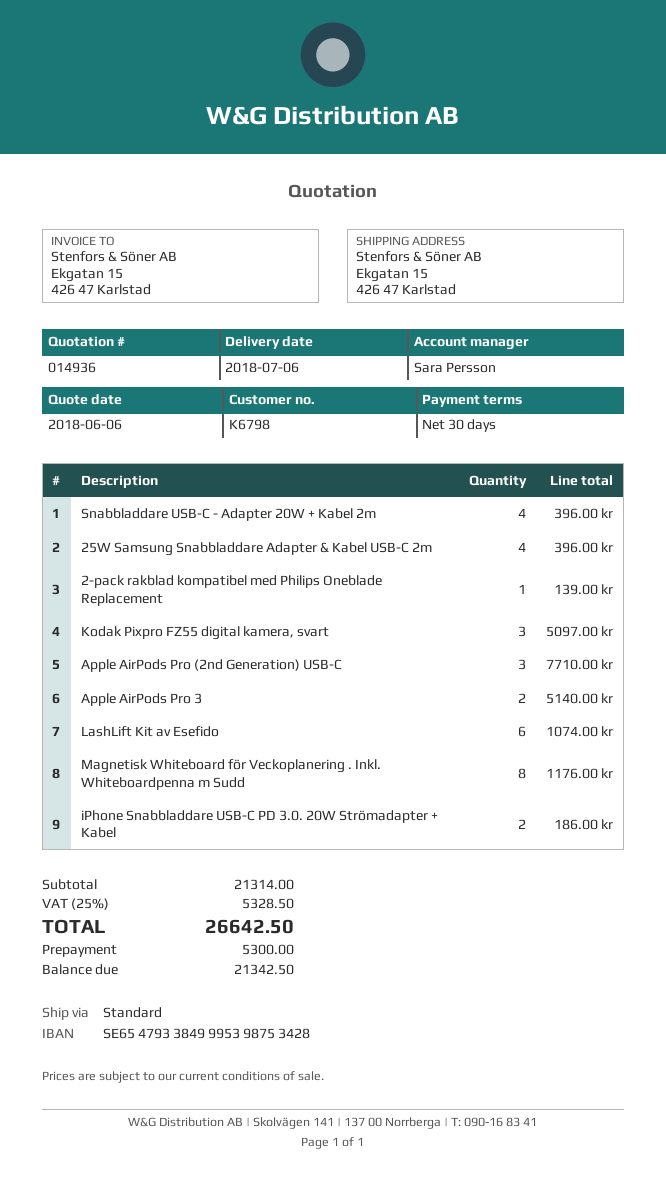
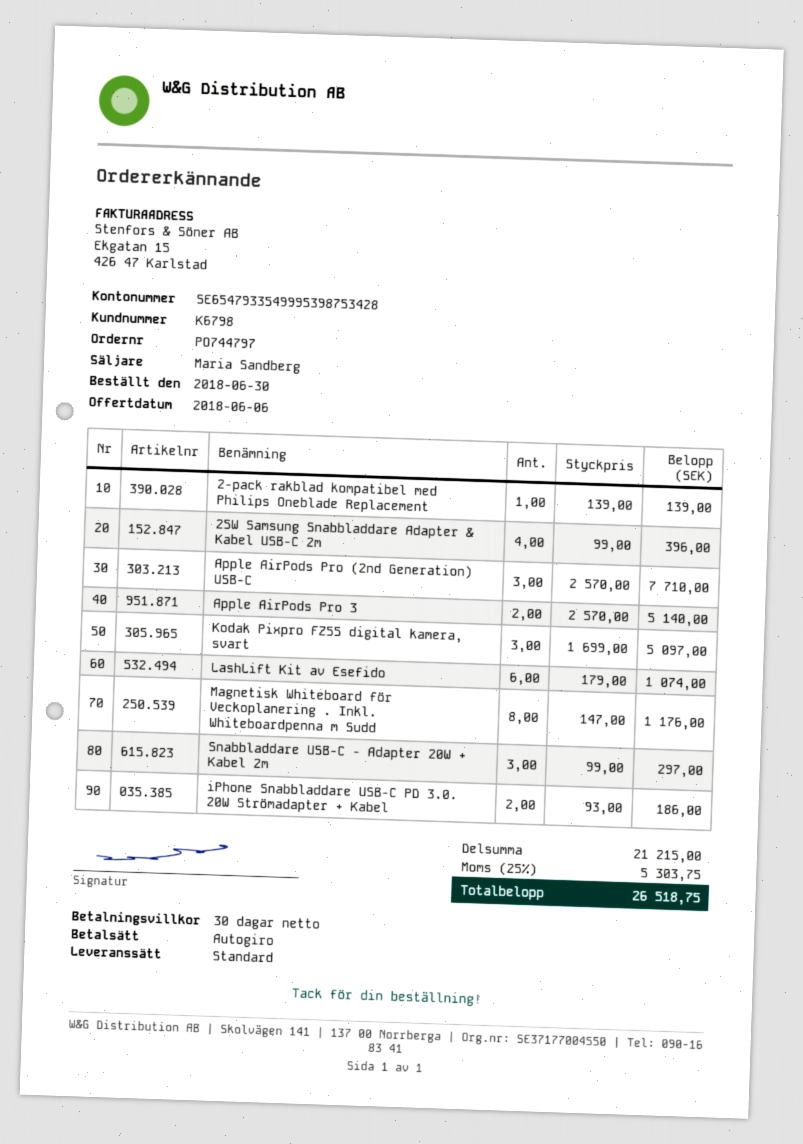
sales rep: Sara Persson -> Maria Sandberg
bank account: SE6547933849995398753428 -> SE6547933549995398753428
Snabbladdare USB-C - Adapter 20W + Kabel 2m: 4 for 396.00 -> 3 for 297.00
subtotal: 21314.00 -> 21215.00
tax: 25% = 5328.50 -> 25% = 5303.75
total: 26642.50 -> 26518.75

